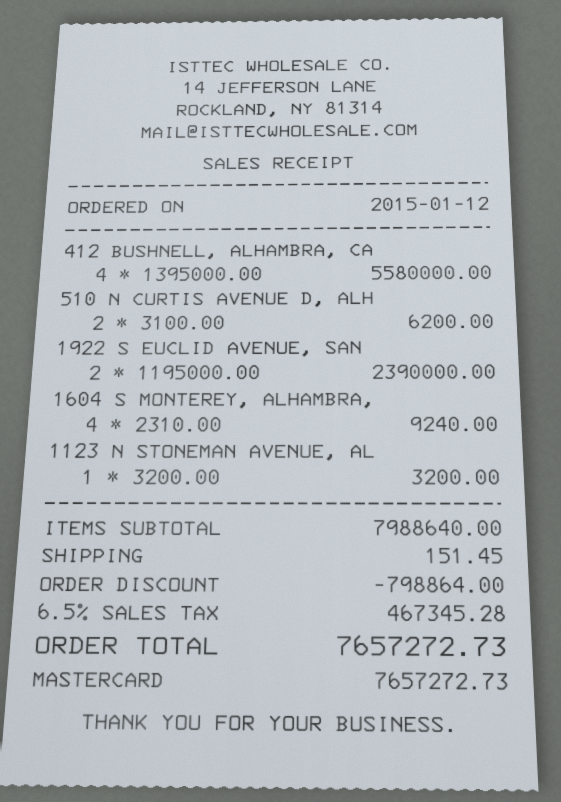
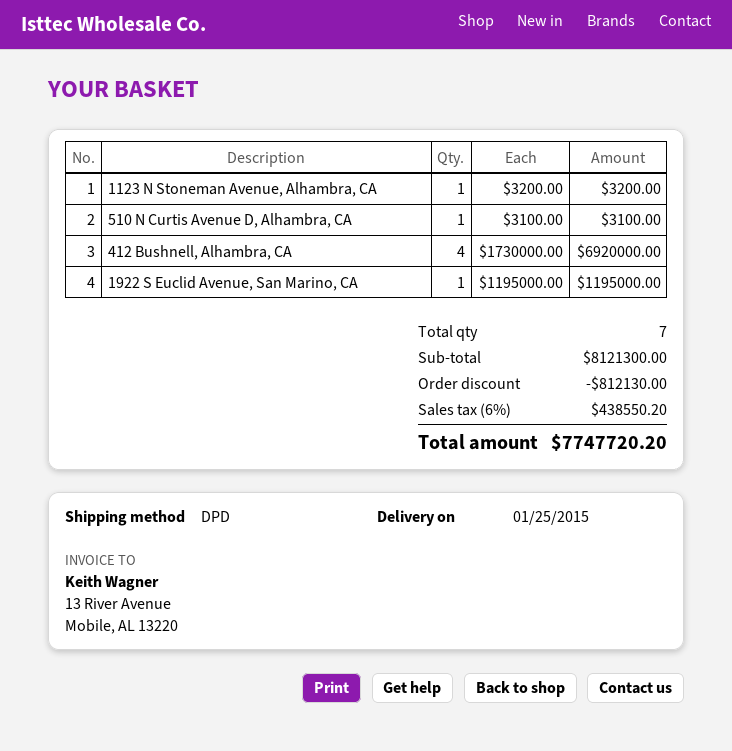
412 BUSHNELL, ALHAMBRA, CA: 4 x 1395000.00 = 5580000.00 -> 4 x 1730000.00 = 6920000.00
510 N CURTIS AVENUE D, ALH: 2 x 3100.00 = 6200.00 -> 1 x 3100.00 = 3100.00
1922 S EUCLID AVENUE, SAN: 2 x 1195000.00 = 2390000.00 -> 1 x 1195000.00 = 1195000.00
1604 S MONTEREY, ALHAMBRA,: 4 x 2310.00 = 9240.00 -> none
subtotal: 7988640.00 -> 8121300.00
discount: 798864.00 -> 812130.00
shipping: 151.45 -> none
tax: 6.5% = 467345.28 -> 6% = 438550.20
total: 7657272.73 -> 7747720.20

